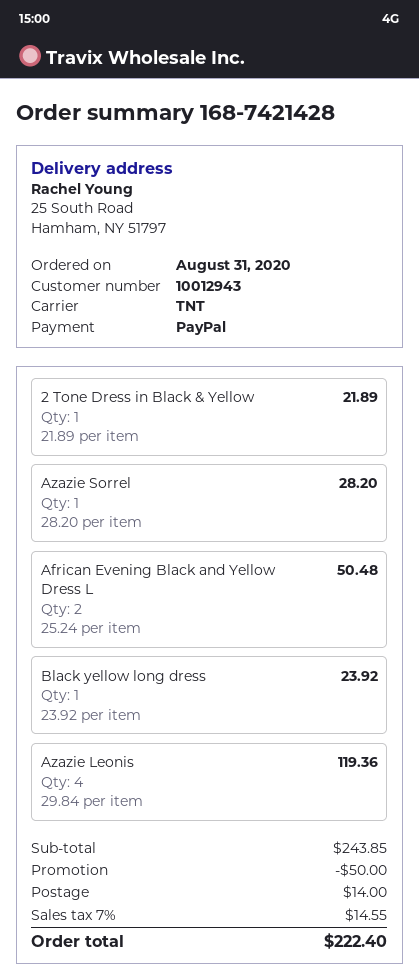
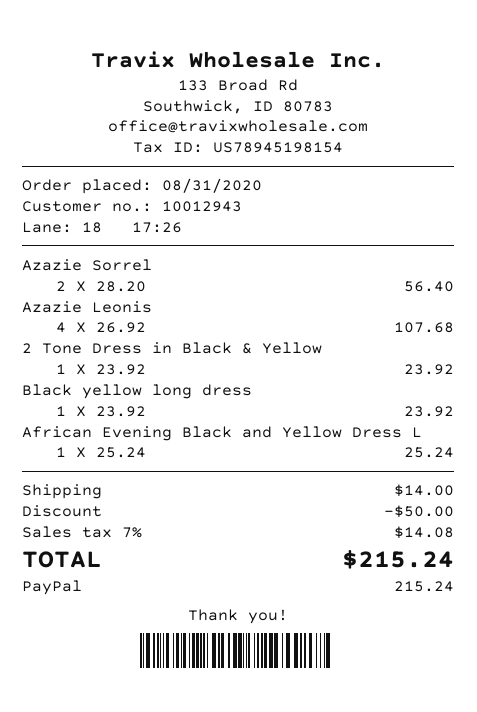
2 Tone Dress in Black & Yellow: 1 x 21.89 = 21.89 -> 1 x 23.92 = 23.92
Azazie Sorrel: 1 x 28.20 = 28.20 -> 2 x 28.20 = 56.40
African Evening Black and Yellow Dress L: 2 x 25.24 = 50.48 -> 1 x 25.24 = 25.24
Azazie Leonis: 4 x 29.84 = 119.36 -> 4 x 26.92 = 107.68
tax: 7% = 14.55 -> 7% = 14.08
total: 222.40 -> 215.24

